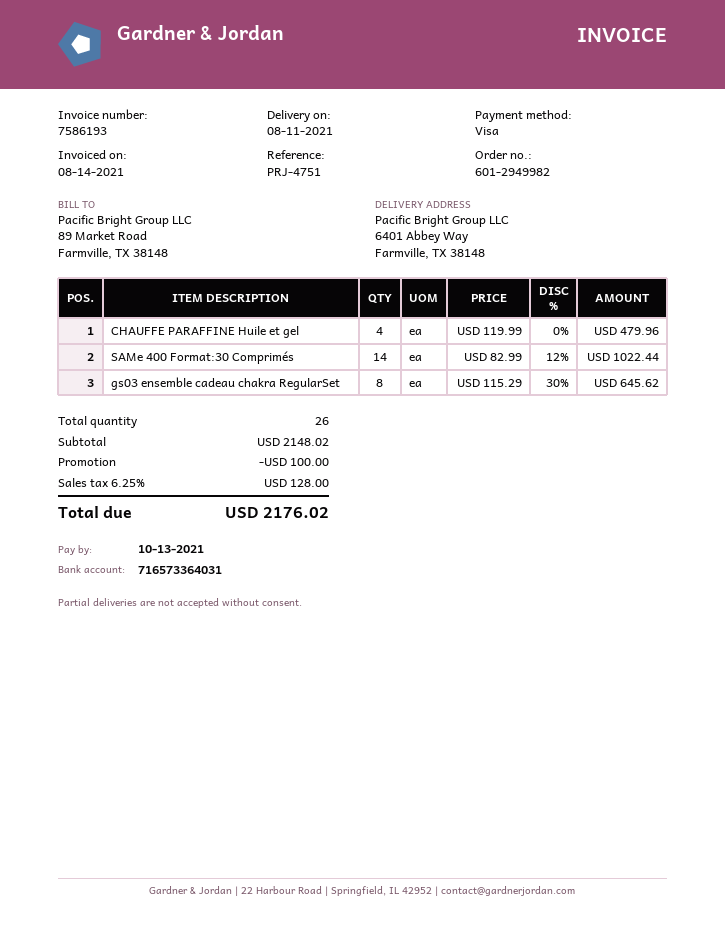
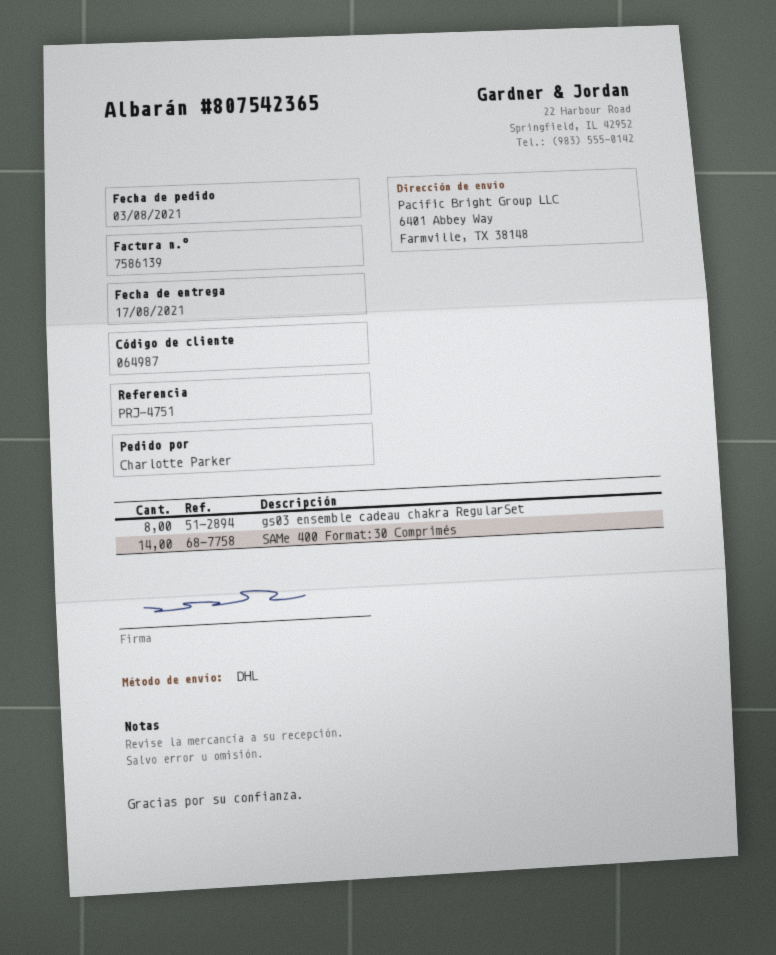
delivery date: 2021-08-11 -> 2021-08-17
invoice number: 7586193 -> 7586139
CHAUFFE PARAFFINE Huile et gel: 4 -> none

